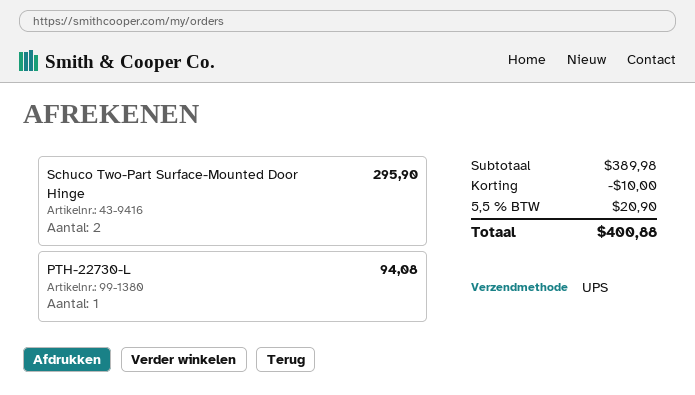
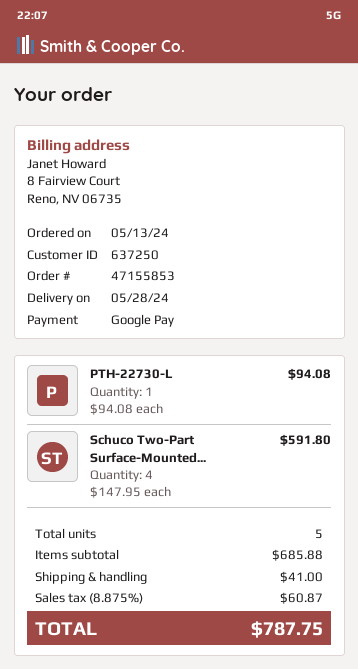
Schuco Two-Part Surface-Mounted Door Hinge: 2 for 295.90 -> 4 for 591.80
subtotal: 389.98 -> 685.88
discount: 10.00 -> none
shipping: none -> 41.00
tax: 5.5% = 20.90 -> 8.875% = 60.87
total: 400.88 -> 787.75

